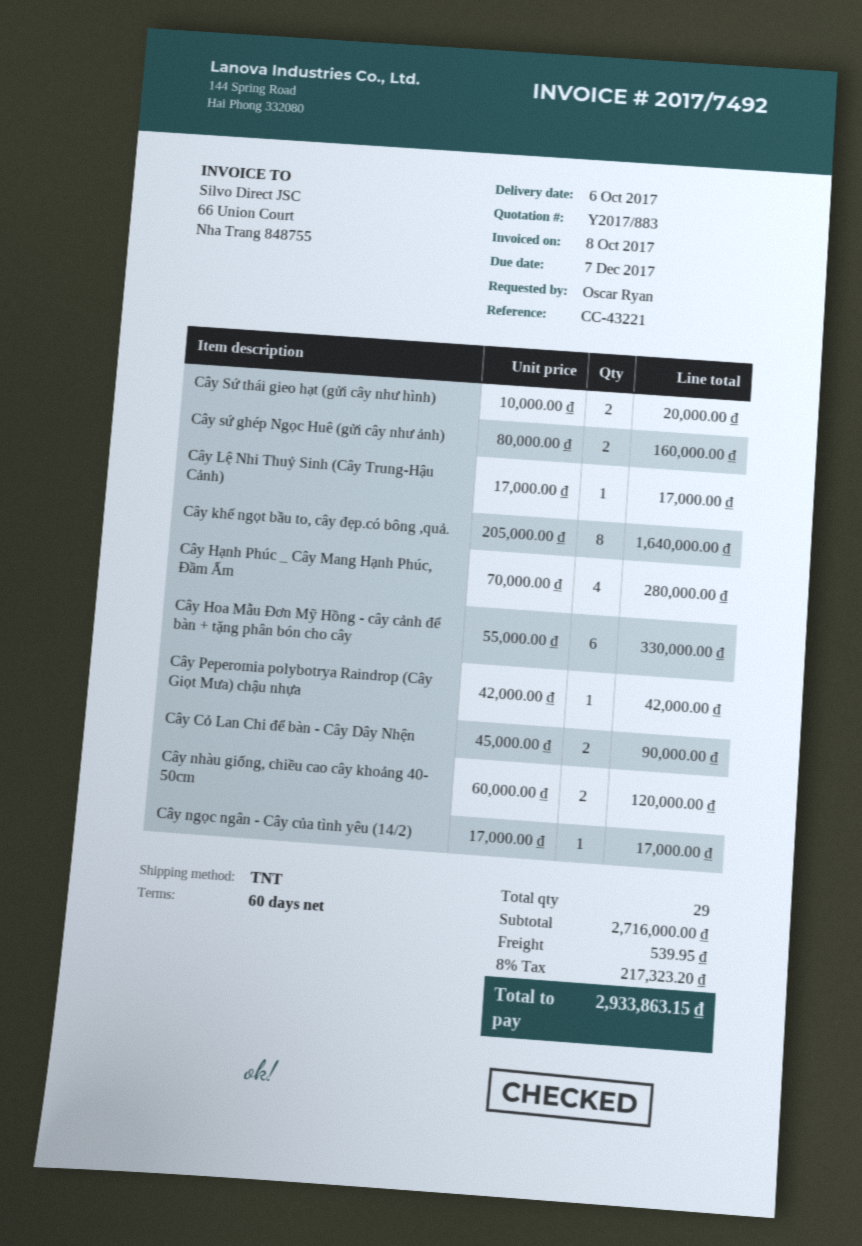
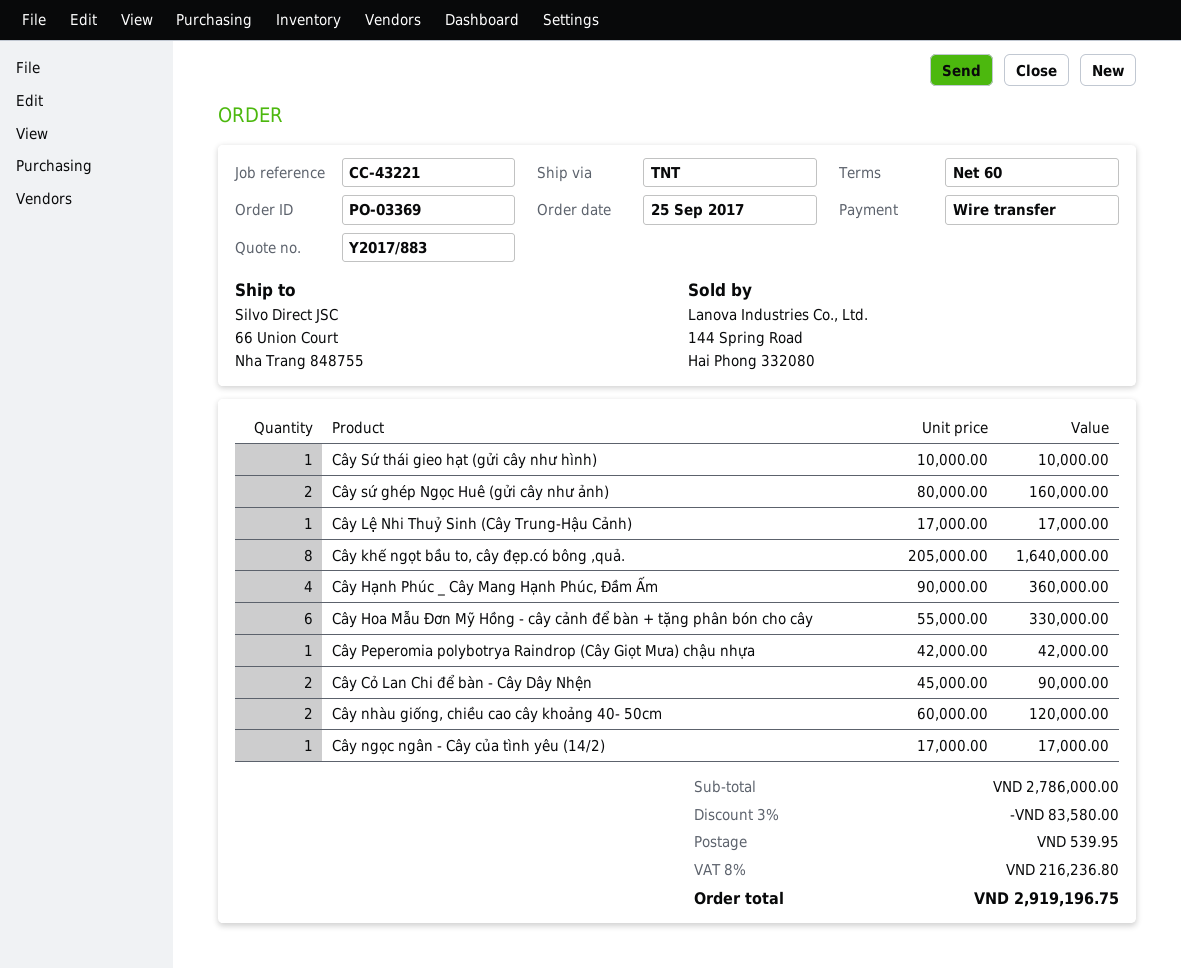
Cây Sứ thái gieo hạt (gửi cây như hình): 2 x 10000.00 = 20000.00 -> 1 x 10000.00 = 10000.00
Cây Hạnh Phúc _ Cây Mang Hạnh Phúc, Đầm Ấm: 4 x 70000.00 = 280000.00 -> 4 x 90000.00 = 360000.00
subtotal: 2716000.00 -> 2786000.00
discount: none -> 3% = 83580.00
tax: 8% = 217323.20 -> 8% = 216236.80
total: 2933863.15 -> 2919196.75

